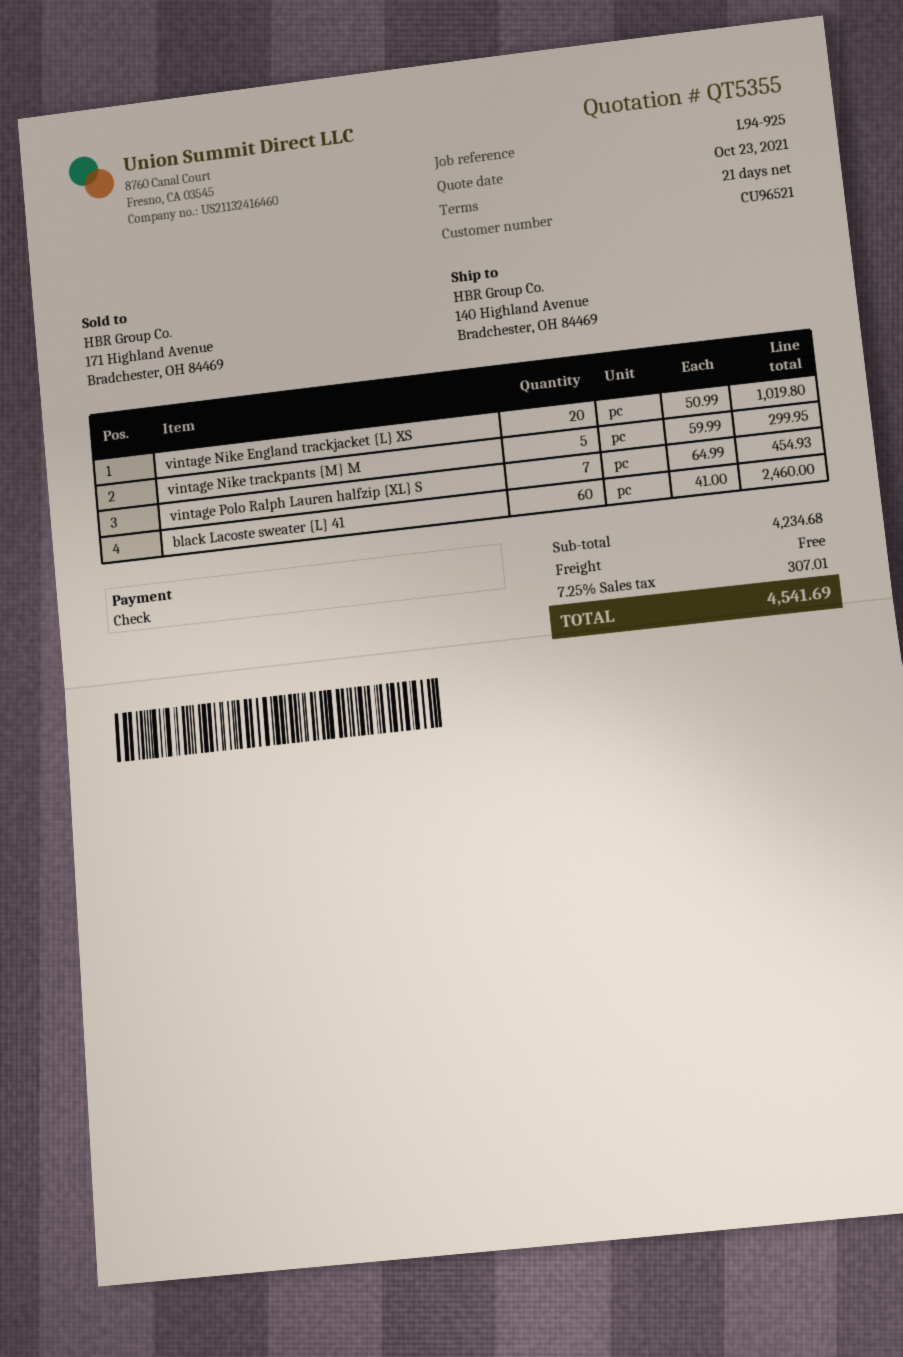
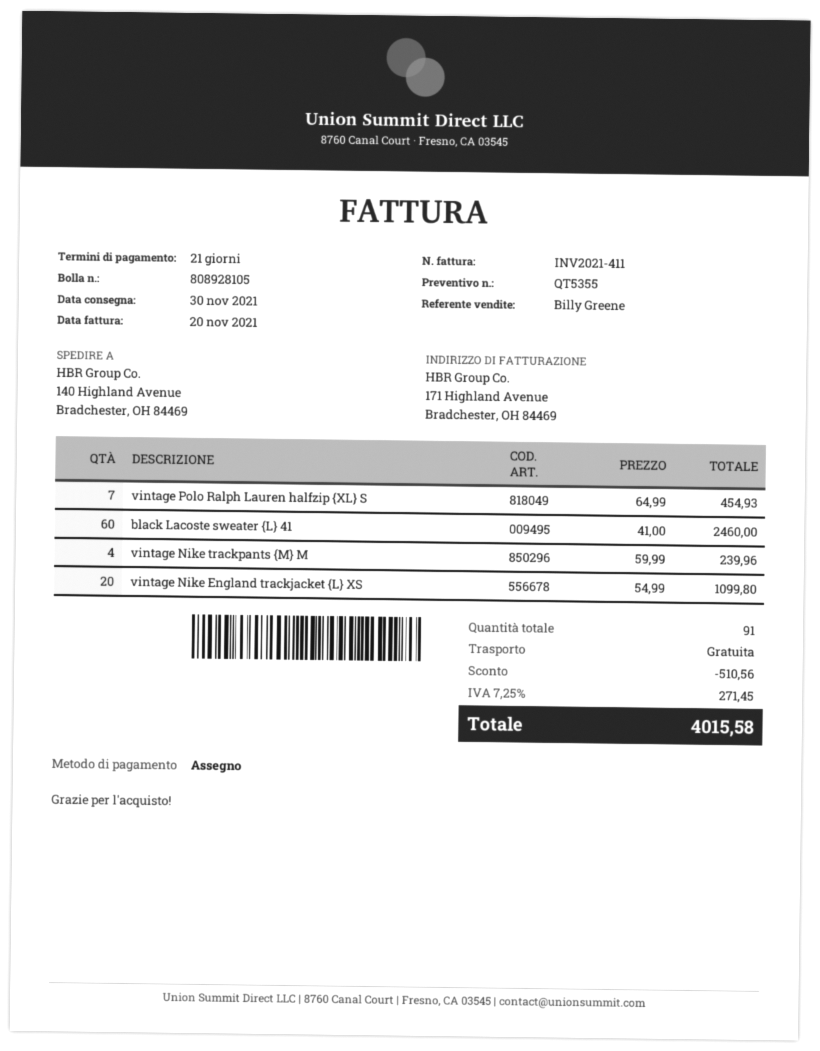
vintage Nike England trackjacket {L} XS: 20 x 50.99 = 1019.80 -> 20 x 54.99 = 1099.80
vintage Nike trackpants {M} M: 5 x 59.99 = 299.95 -> 4 x 59.99 = 239.96
discount: none -> 510.56
tax: 7.25% = 307.01 -> 7.25% = 271.45
total: 4541.69 -> 4015.58

